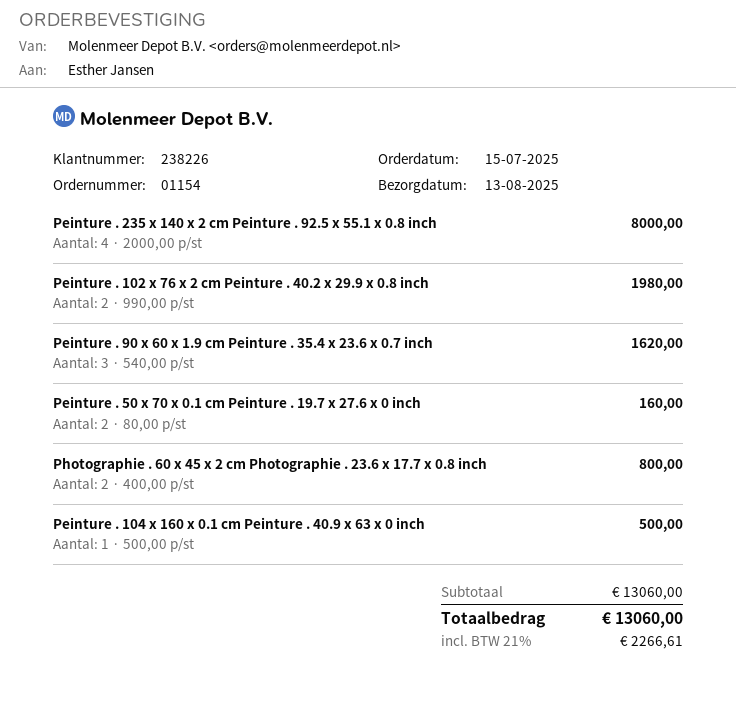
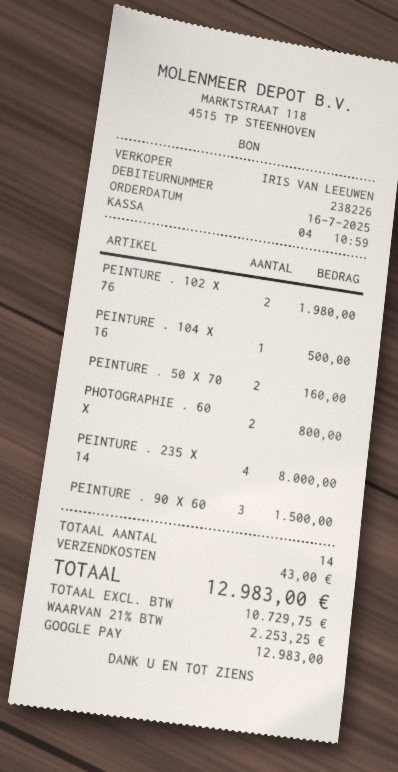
order date: 2025-07-15 -> 2025-07-16
Peinture . 90 x 60 x 1.9 cm Peinture . 35.4 x 23.6 x 0.7 inch: 3 for 1620.00 -> 3 for 1500.00
shipping: none -> 43.00
tax: 21% = 2266.61 -> 21% = 2253.25
total: 13060.00 -> 12983.00

